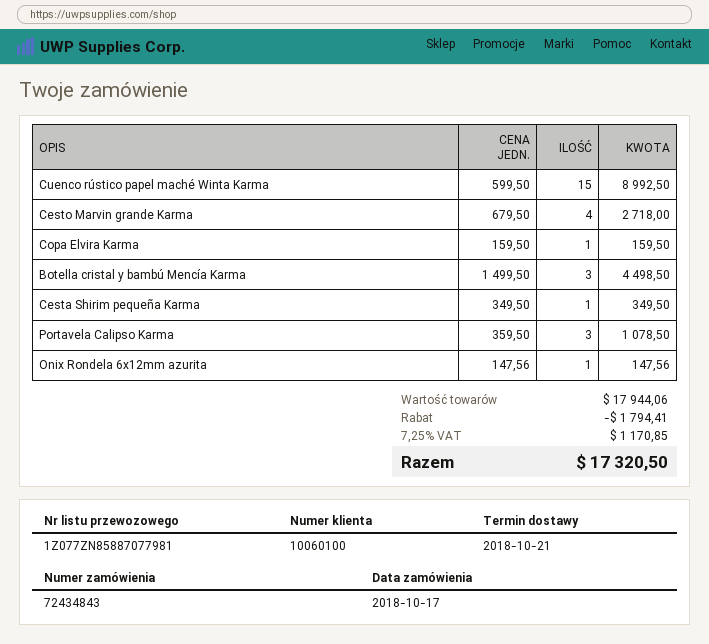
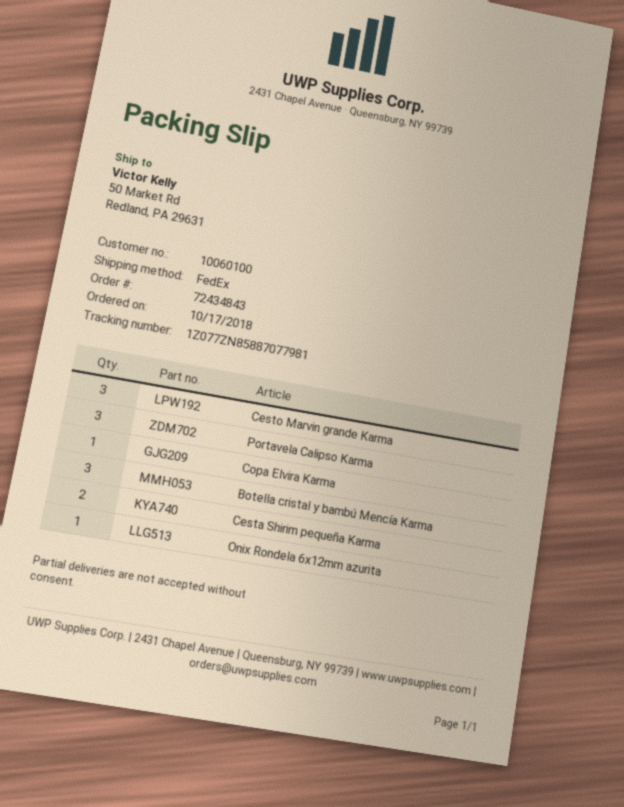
Cuenco rústico papel maché Winta Karma: 15 -> none
Cesto Marvin grande Karma: 4 -> 3
Cesta Shirim pequeña Karma: 1 -> 2

